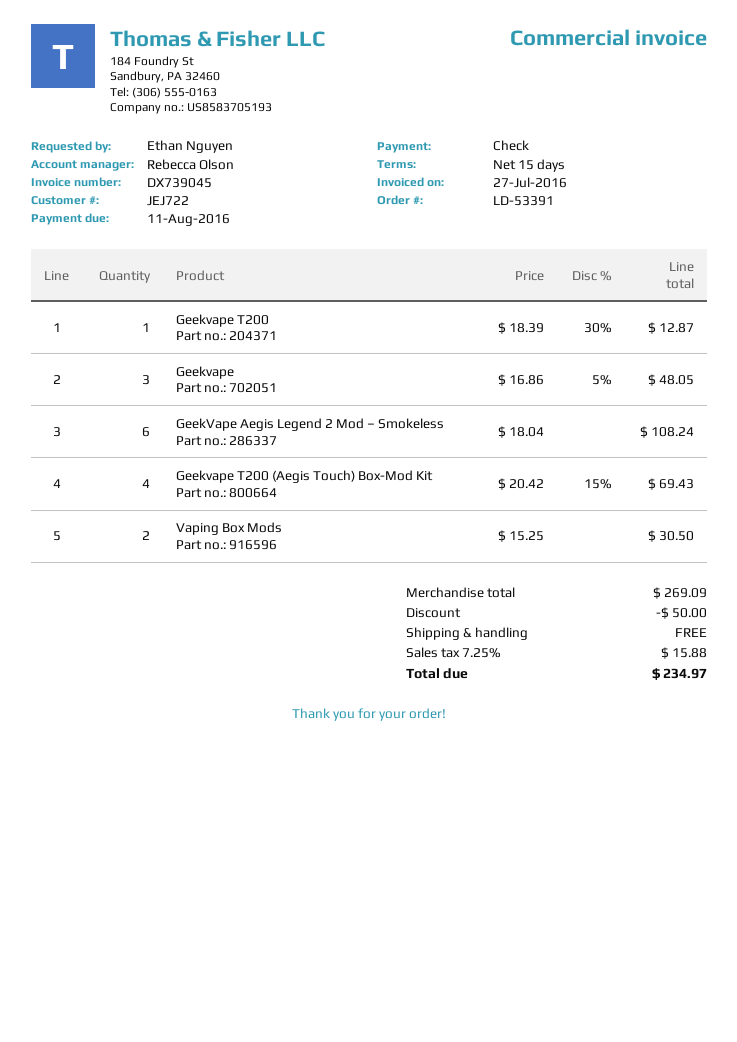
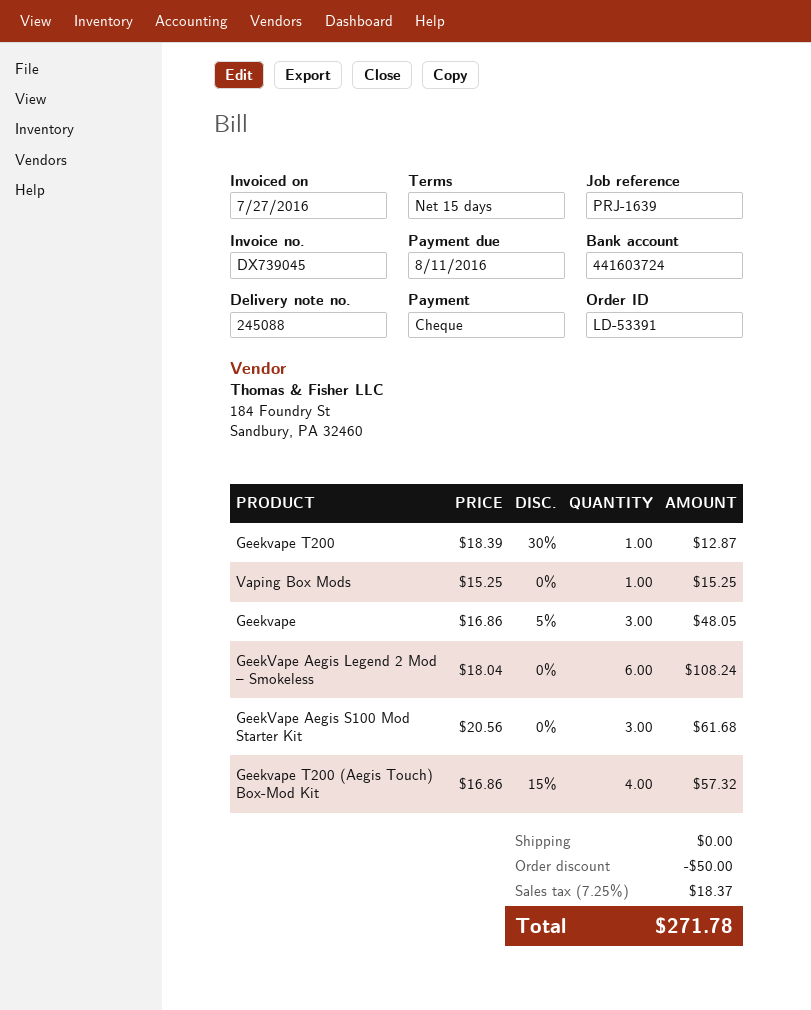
Geekvape T200 (Aegis Touch) Box-Mod Kit: 4 x 20.42 - 15% = 69.43 -> 4 x 16.86 - 15% = 57.32
Vaping Box Mods: 2 x 15.25 = 30.50 -> 1 x 15.25 = 15.25
GeekVape Aegis S100 Mod Starter Kit: none -> 3 x 20.56 = 61.68
tax: 7.25% = 15.88 -> 7.25% = 18.37
total: 234.97 -> 271.78

